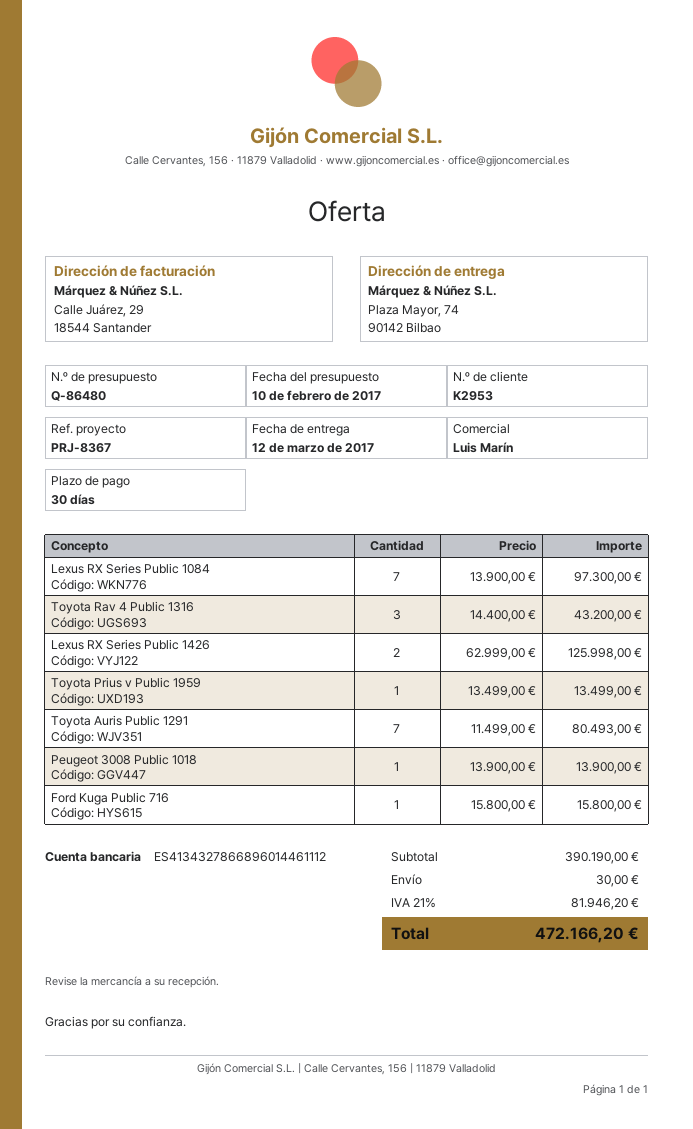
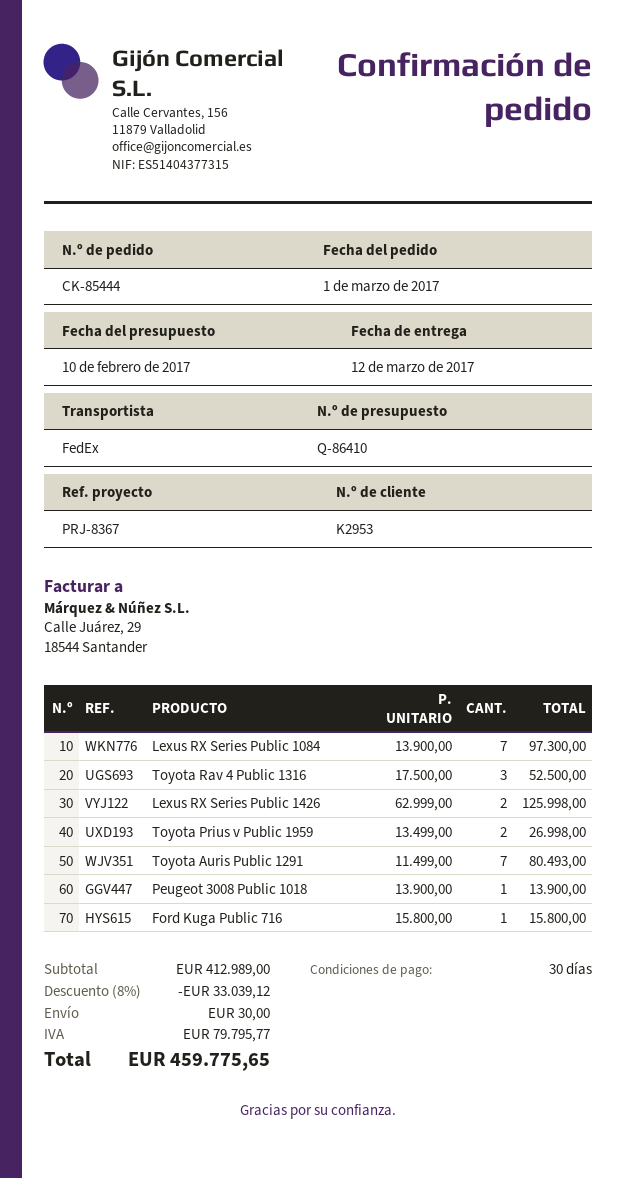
quote number: Q-86480 -> Q-86410
Toyota Rav 4 Public 1316: 3 x 14400.00 = 43200.00 -> 3 x 17500.00 = 52500.00
Toyota Prius v Public 1959: 1 x 13499.00 = 13499.00 -> 2 x 13499.00 = 26998.00
subtotal: 390190.00 -> 412989.00
discount: none -> 8% = 33039.12
tax: 81946.20 -> 79795.77
total: 472166.20 -> 459775.65

